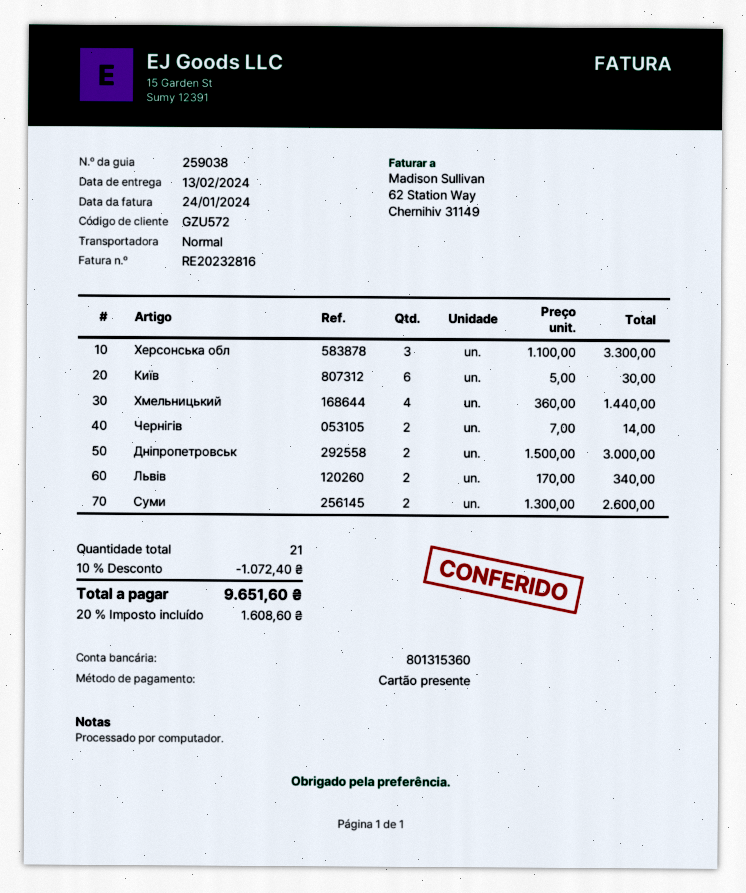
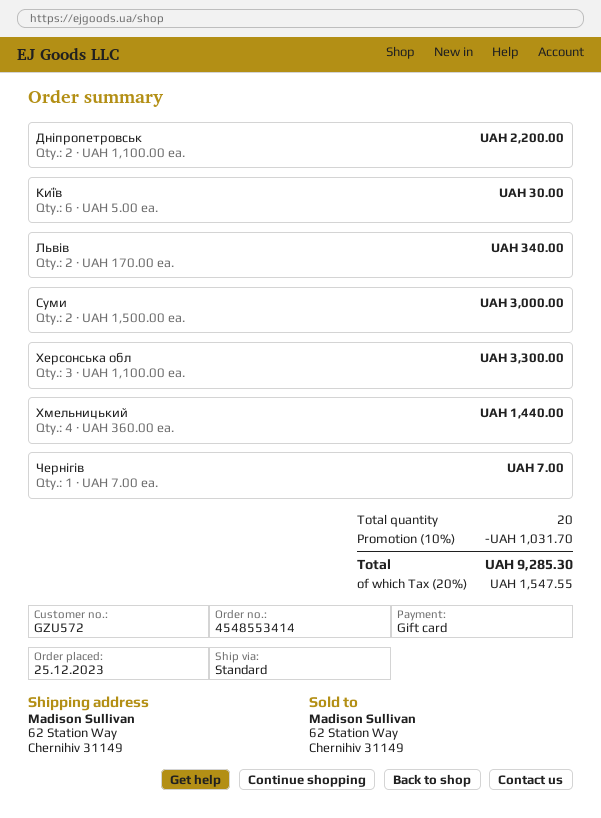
Чернігів: 2 x 7.00 = 14.00 -> 1 x 7.00 = 7.00
Дніпропетровськ: 2 x 1500.00 = 3000.00 -> 2 x 1100.00 = 2200.00
Суми: 2 x 1300.00 = 2600.00 -> 2 x 1500.00 = 3000.00
total quantity: 21 -> 20
discount: 10% = 1072.40 -> 10% = 1031.70
tax: 20% = 1608.60 -> 20% = 1547.55
total: 9651.60 -> 9285.30

